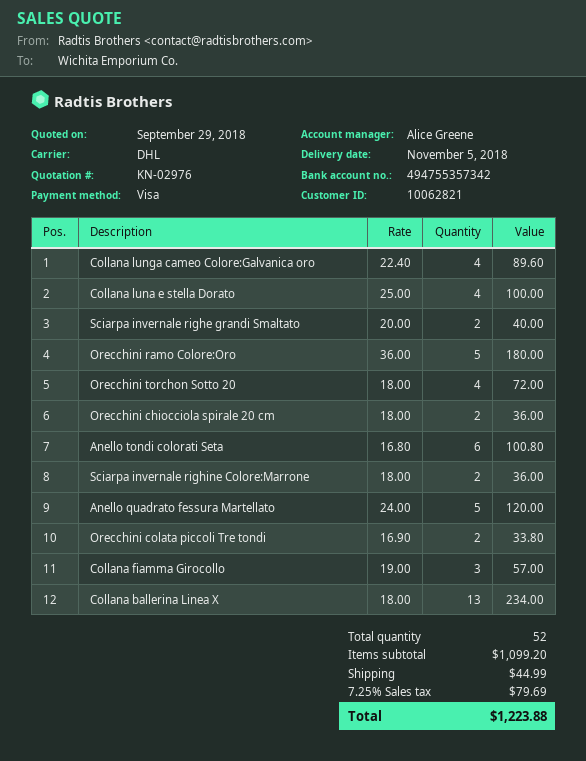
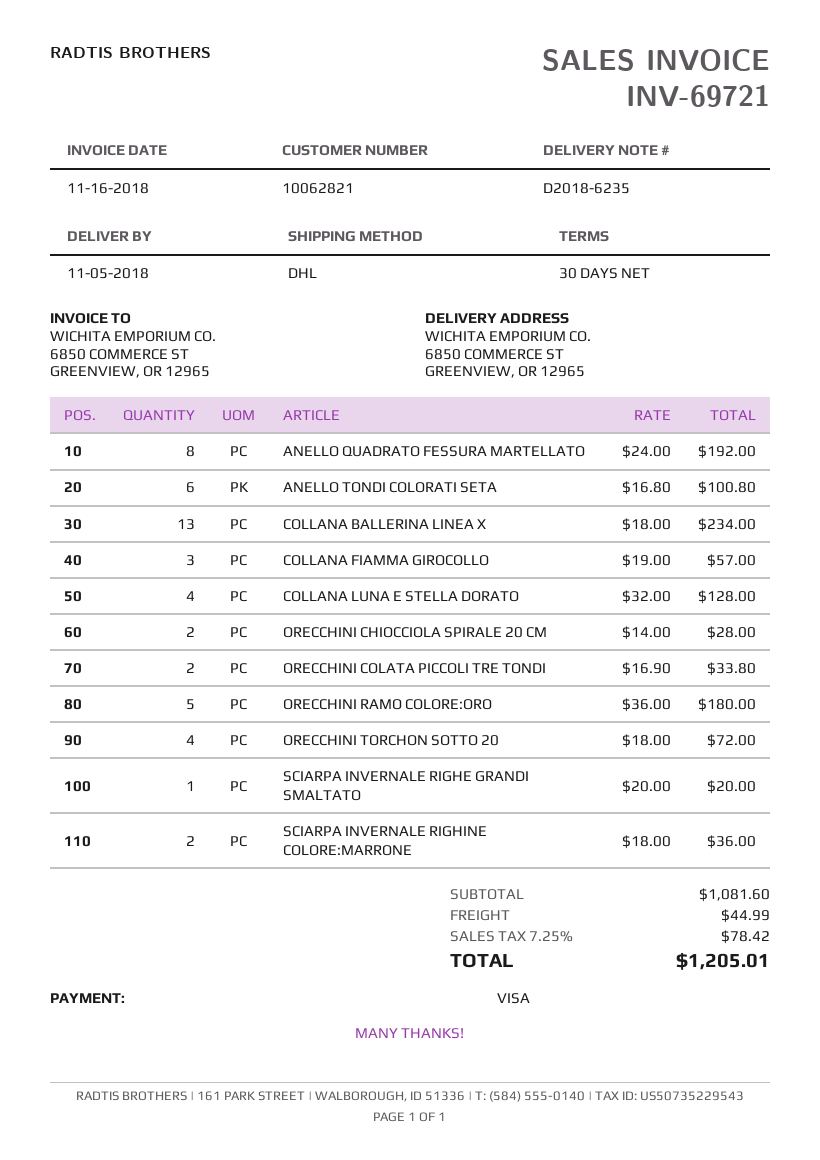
Collana lunga cameo Colore:Galvanica oro: 4 x 22.40 = 89.60 -> none
Collana luna e stella Dorato: 4 x 25.00 = 100.00 -> 4 x 32.00 = 128.00
Sciarpa invernale righe grandi Smaltato: 2 x 20.00 = 40.00 -> 1 x 20.00 = 20.00
Orecchini chiocciola spirale 20 cm: 2 x 18.00 = 36.00 -> 2 x 14.00 = 28.00
Anello quadrato fessura Martellato: 5 x 24.00 = 120.00 -> 8 x 24.00 = 192.00
subtotal: 1099.20 -> 1081.60
tax: 7.25% = 79.69 -> 7.25% = 78.42
total: 1223.88 -> 1205.01

